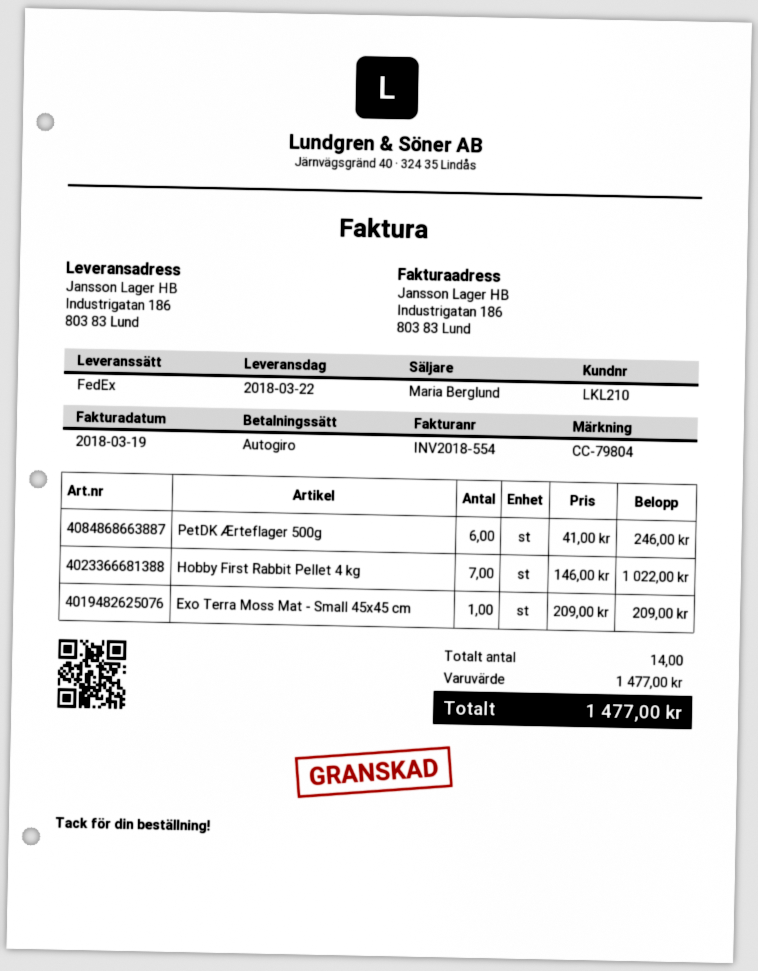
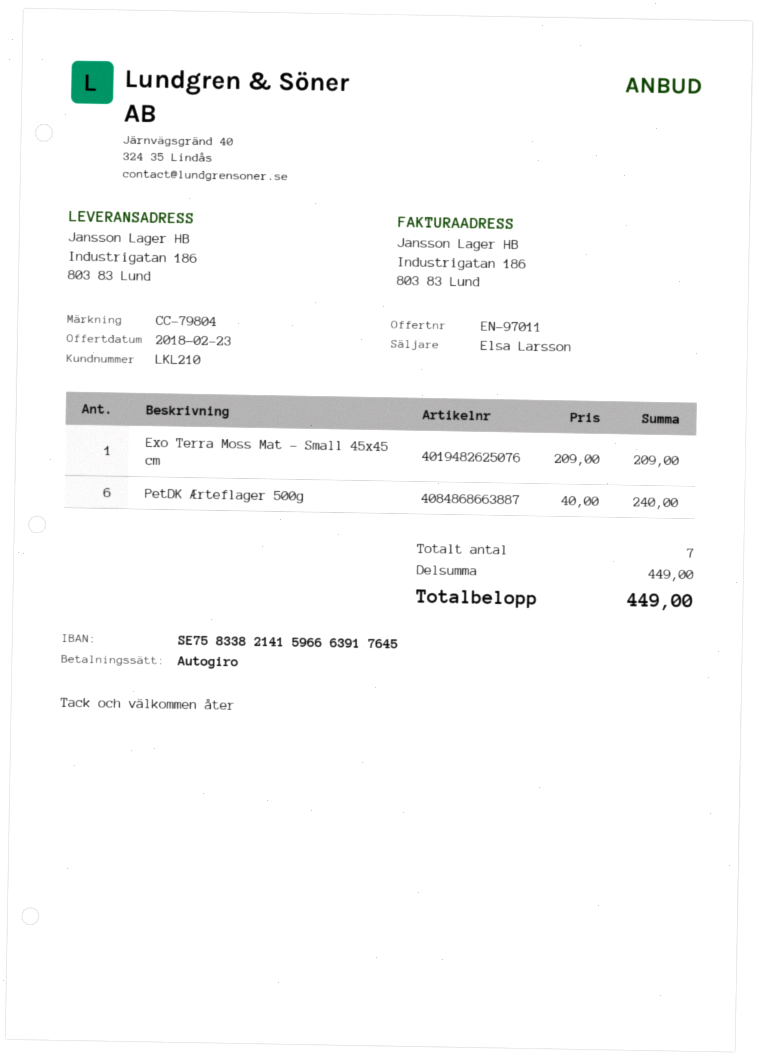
sales rep: Maria Berglund -> Elsa Larsson
PetDK Ærteflager 500g: 6 x 41.00 = 246.00 -> 6 x 40.00 = 240.00
Hobby First Rabbit Pellet 4 kg: 7 x 146.00 = 1022.00 -> none
total quantity: 14 -> 7
subtotal: 1477.00 -> 449.00
total: 1477.00 -> 449.00

